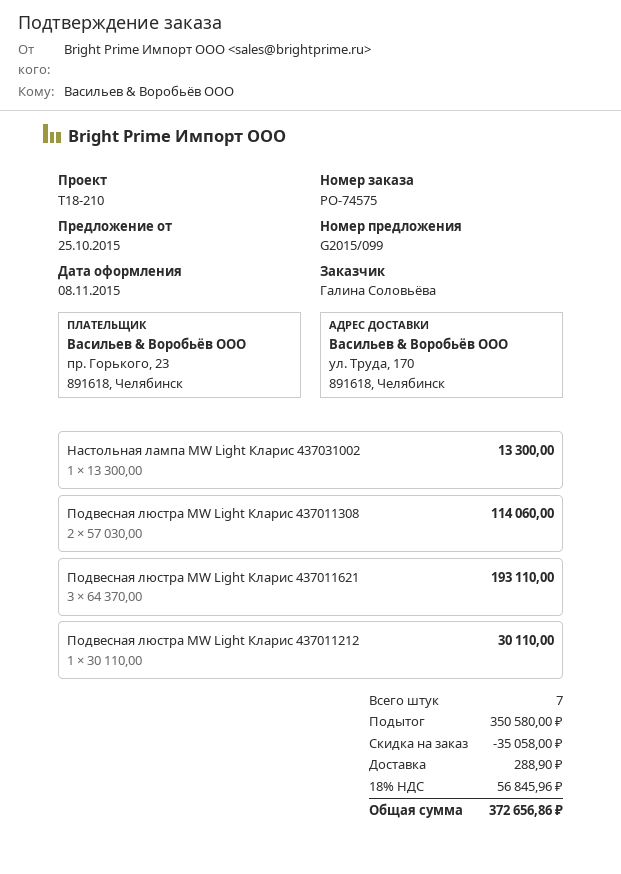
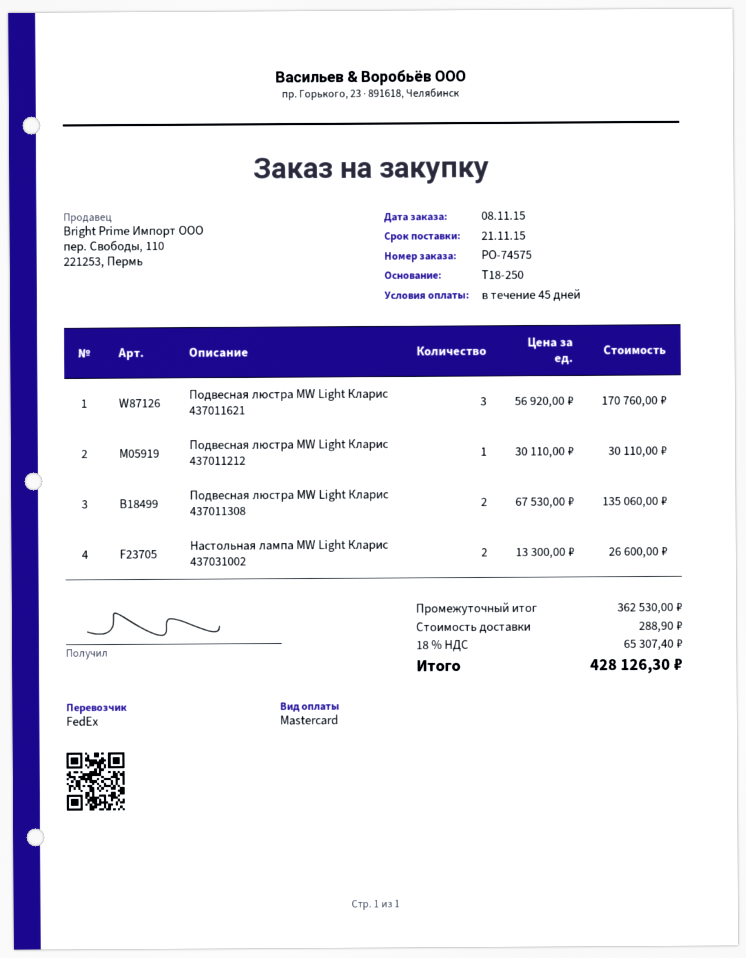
reference: T18-210 -> T18-250
Настольная лампа MW Light Кларис 437031002: 1 x 13300.00 = 13300.00 -> 2 x 13300.00 = 26600.00
Подвесная люстра MW Light Кларис 437011308: 2 x 57030.00 = 114060.00 -> 2 x 67530.00 = 135060.00
Подвесная люстра MW Light Кларис 437011621: 3 x 64370.00 = 193110.00 -> 3 x 56920.00 = 170760.00
subtotal: 350580.00 -> 362530.00
discount: 35058.00 -> none
tax: 18% = 56845.96 -> 18% = 65307.40
total: 372656.86 -> 428126.30

